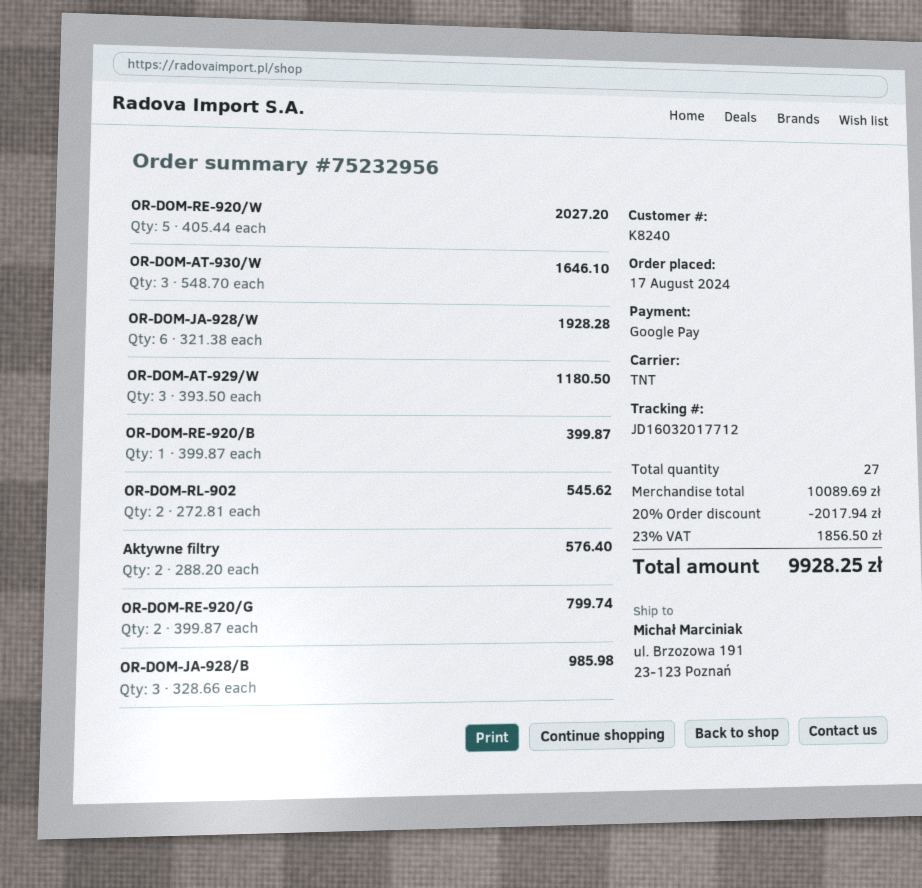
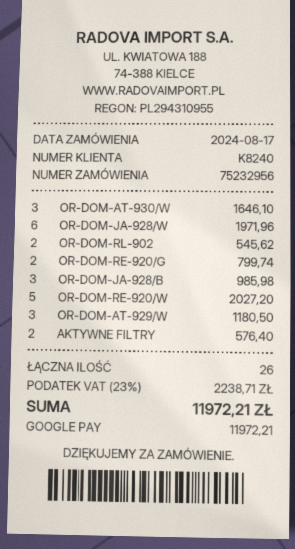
OR-DOM-JA-928/W: 6 for 1928.28 -> 6 for 1971.96
OR-DOM-RE-920/B: 1 for 399.87 -> none
total quantity: 27 -> 26
discount: 20% = 2017.94 -> none
tax: 23% = 1856.50 -> 23% = 2238.71
total: 9928.25 -> 11972.21

